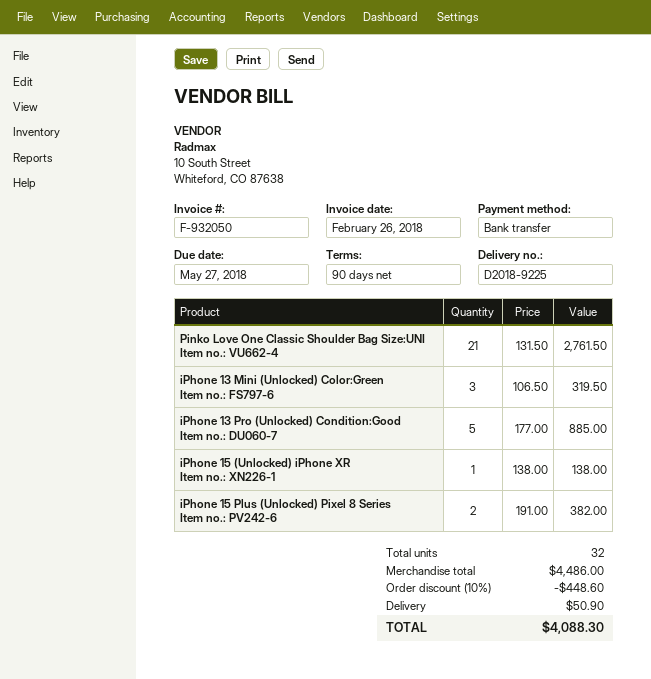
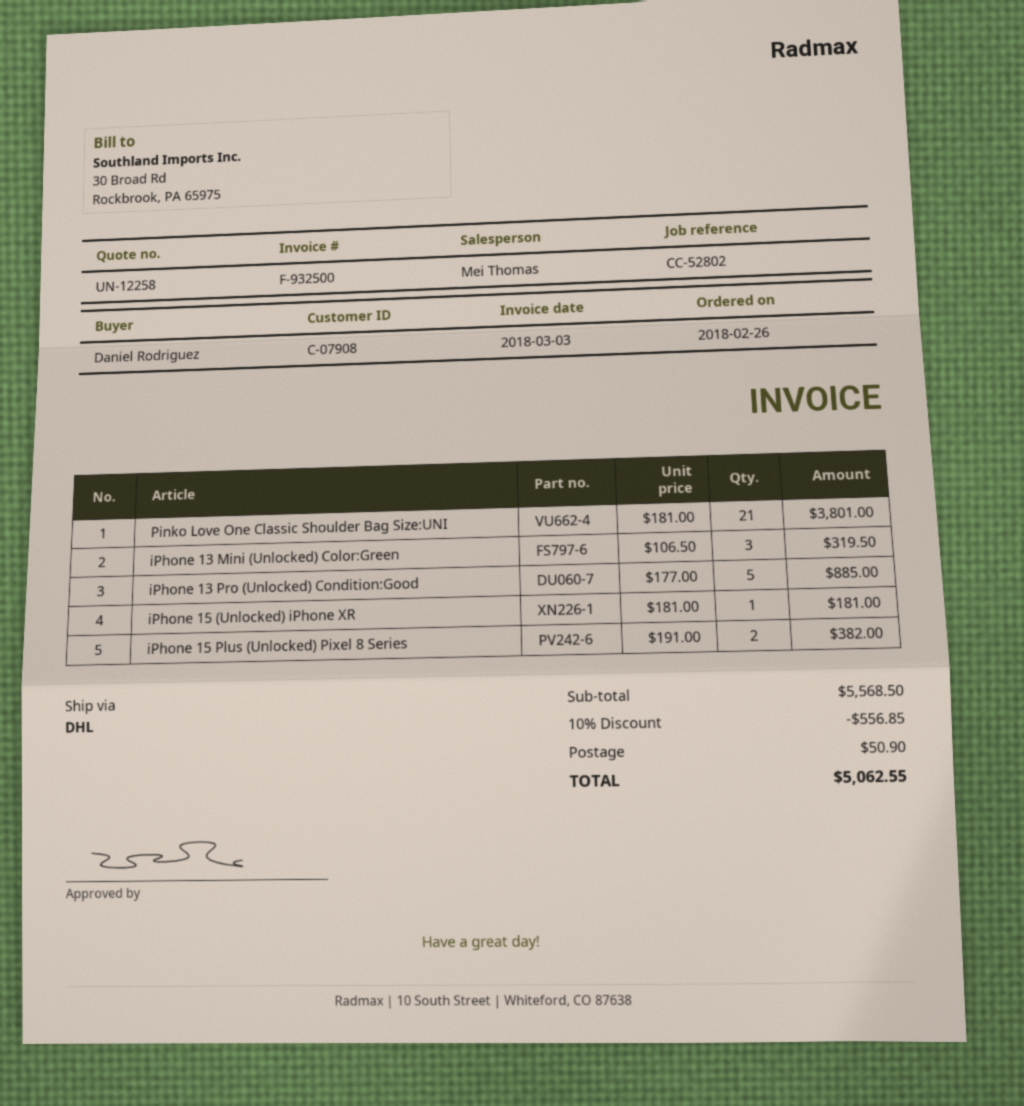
invoice number: F-932050 -> F-932500
invoice date: 2018-02-26 -> 2018-03-03
Pinko Love One Classic Shoulder Bag Size:UNI: 21 x 131.50 = 2761.50 -> 21 x 181.00 = 3801.00
iPhone 15 (Unlocked) iPhone XR: 1 x 138.00 = 138.00 -> 1 x 181.00 = 181.00
subtotal: 4486.00 -> 5568.50
discount: 10% = 448.60 -> 10% = 556.85
total: 4088.30 -> 5062.55

